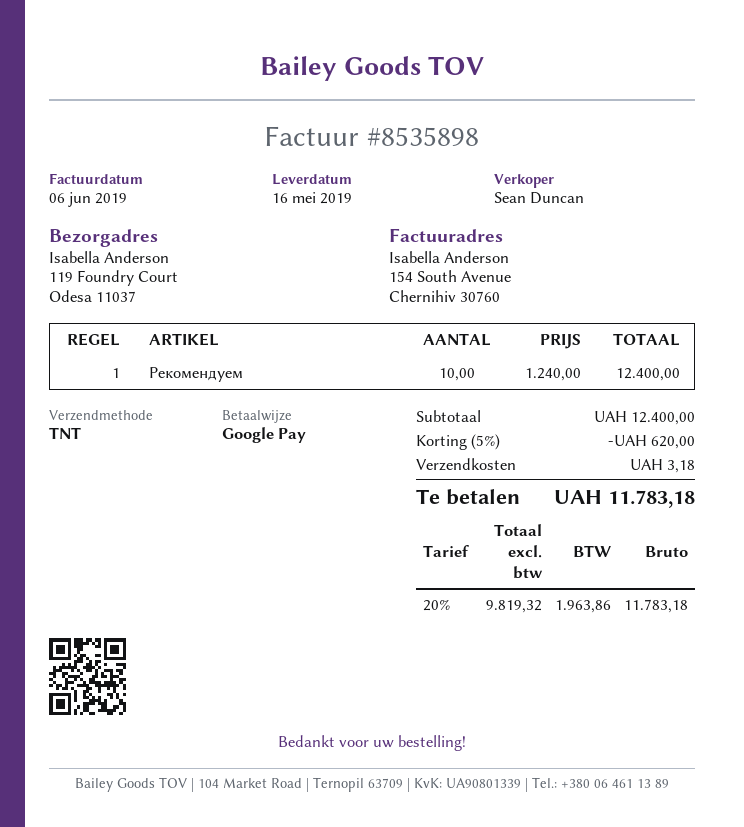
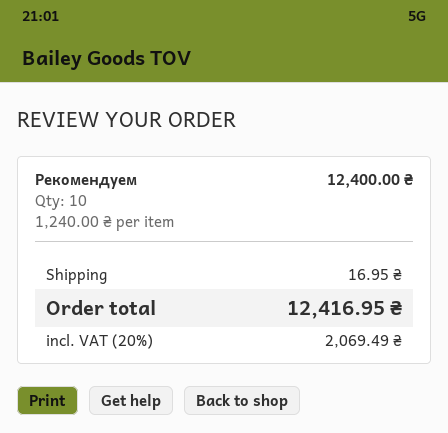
discount: 5% = 620.00 -> none
shipping: 3.18 -> 16.95
tax: 20% = 1963.86 -> 20% = 2069.49
total: 11783.18 -> 12416.95

